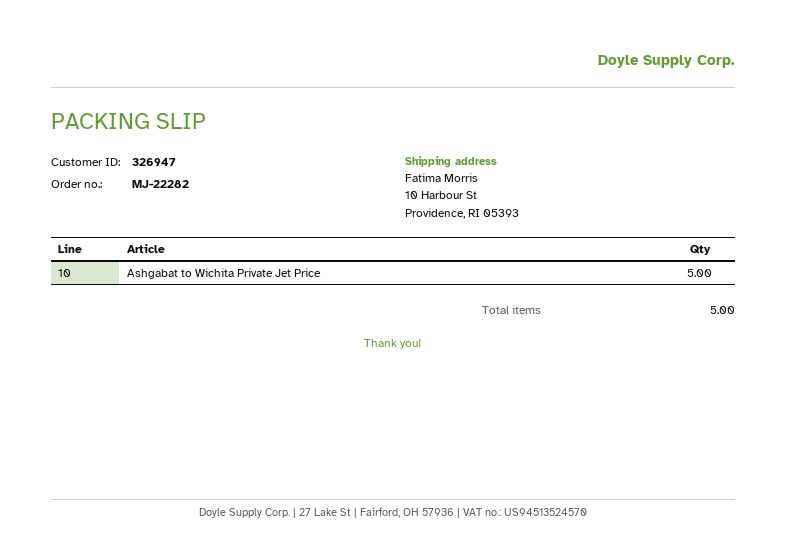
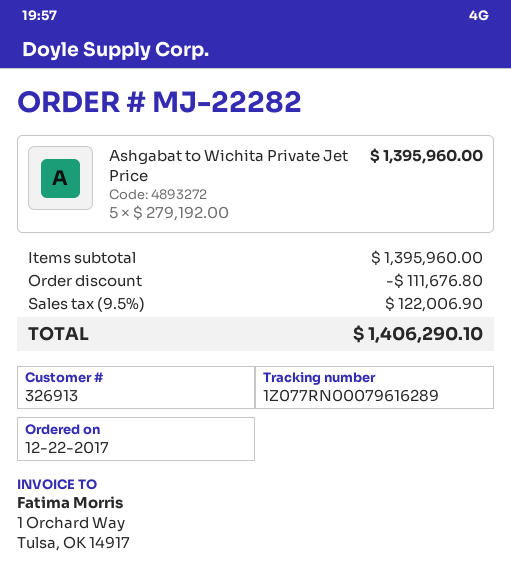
customer number: 326947 -> 326913

